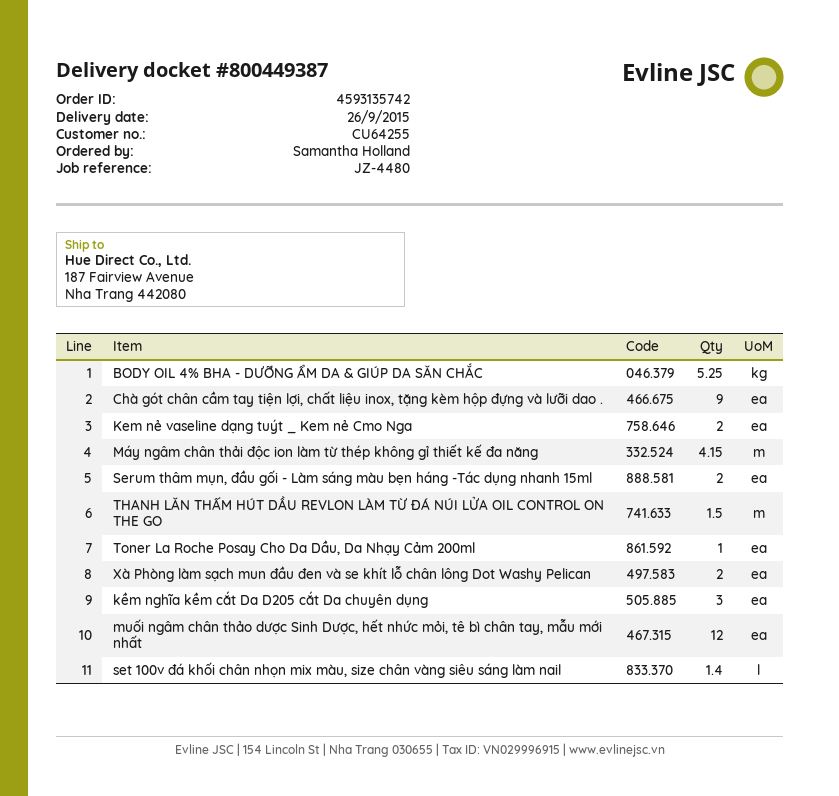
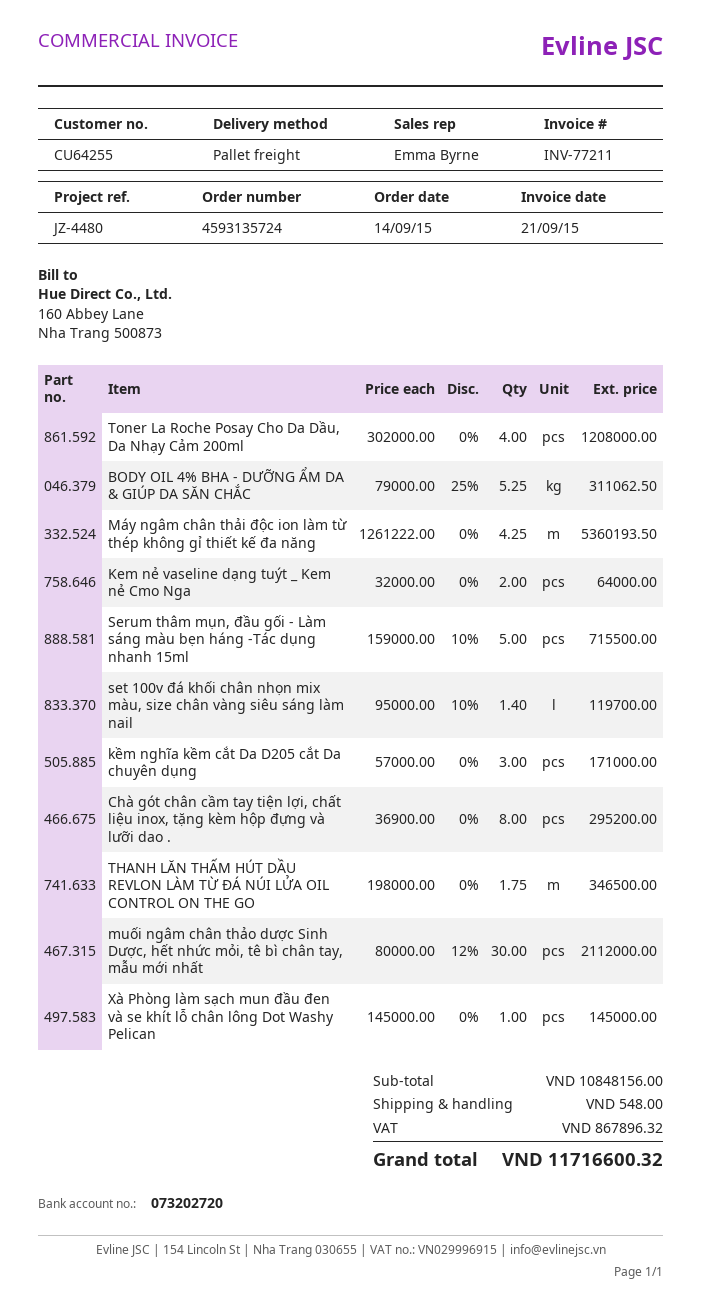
order number: 4593135742 -> 4593135724
Chà gót chân cầm tay tiện lợi, chất liệu inox, tặng kèm hộp đựng và lưỡi dao .: 9 -> 8
Máy ngâm chân thải độc ion làm từ thép không gỉ thiết kế đa năng: 4.15 -> 4.25
Serum thâm mụn, đầu gối - Làm sáng màu bẹn háng -Tác dụng nhanh 15ml: 2 -> 5
THANH LĂN THẤM HÚT DẦU REVLON LÀM TỪ ĐÁ NÚI LỬA OIL CONTROL ON THE GO: 1.5 -> 1.75
Toner La Roche Posay Cho Da Dầu, Da Nhạy Cảm 200ml: 1 -> 4
Xà Phòng làm sạch mun đầu đen và se khít lỗ chân lông Dot Washy Pelican: 2 -> 1
muối ngâm chân thảo dược Sinh Dược, hết nhức mỏi, tê bì chân tay, mẫu mới nhất: 12 -> 30

